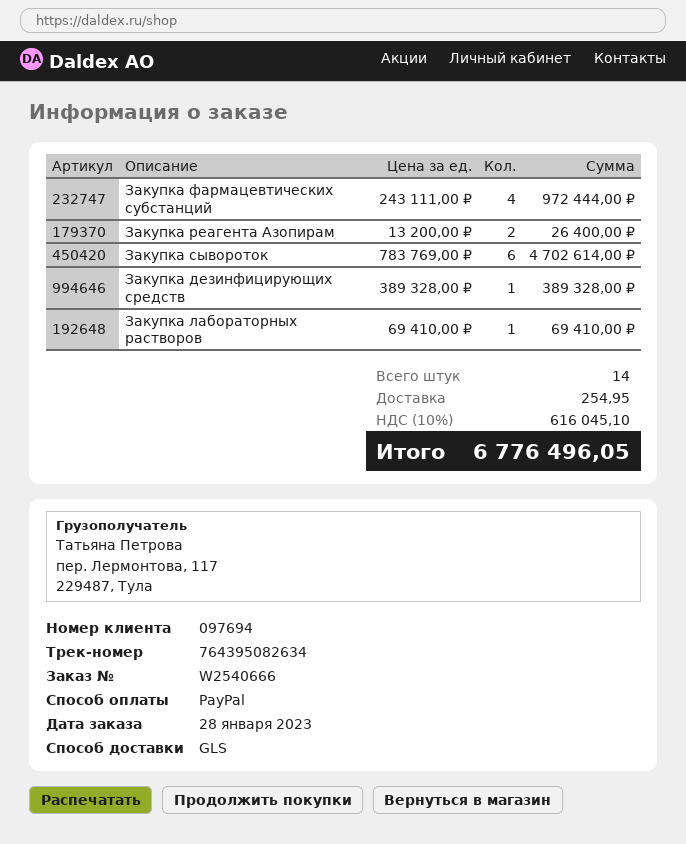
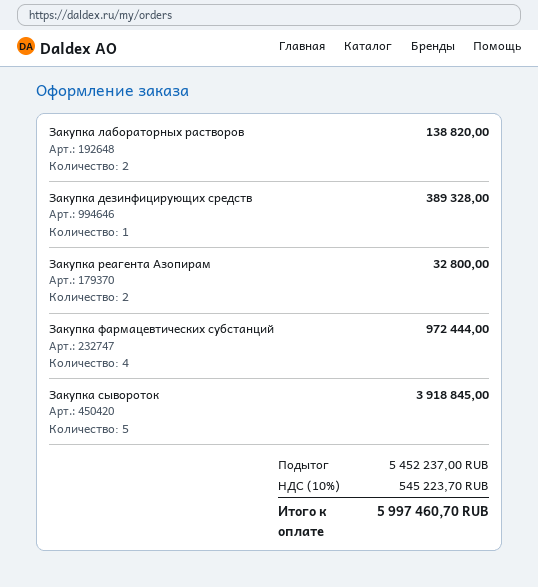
Закупка реагента Азопирам: 2 for 26400.00 -> 2 for 32800.00
Закупка сывороток: 6 for 4702614.00 -> 5 for 3918845.00
Закупка лабораторных растворов: 1 for 69410.00 -> 2 for 138820.00
shipping: 254.95 -> none
tax: 10% = 616045.10 -> 10% = 545223.70
total: 6776496.05 -> 5997460.70

